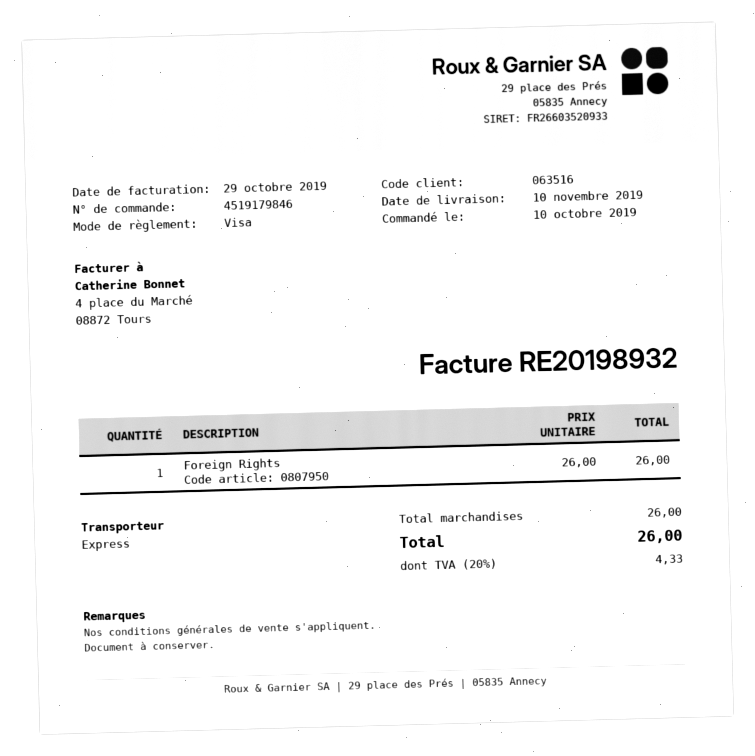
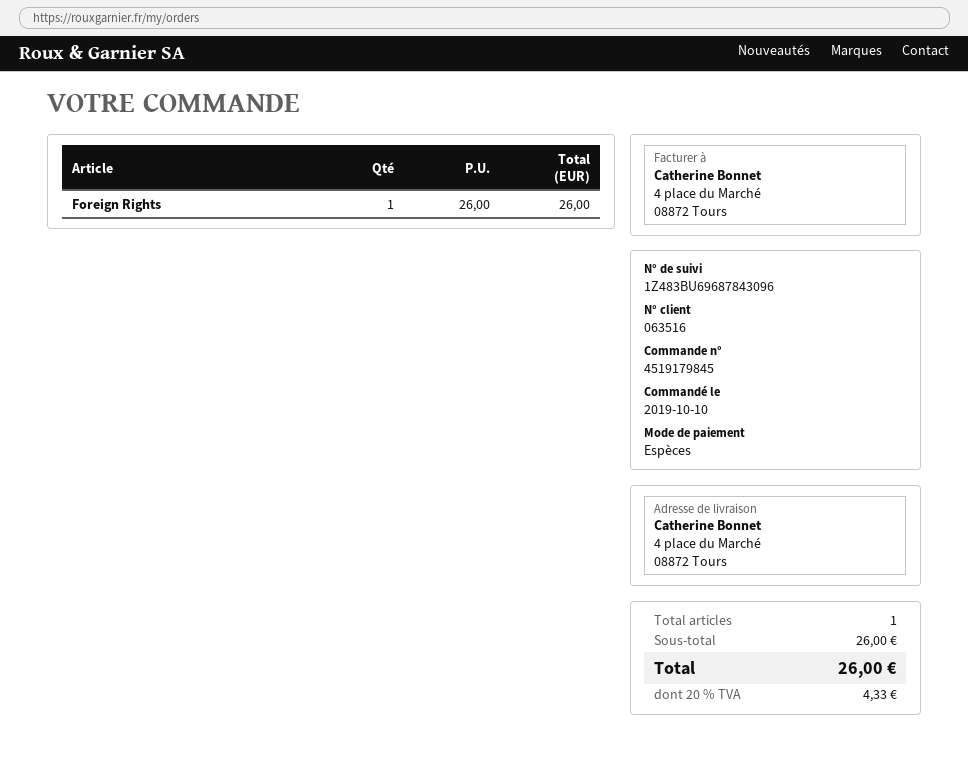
order number: 4519179846 -> 4519179845
payment method: Visa -> cash

